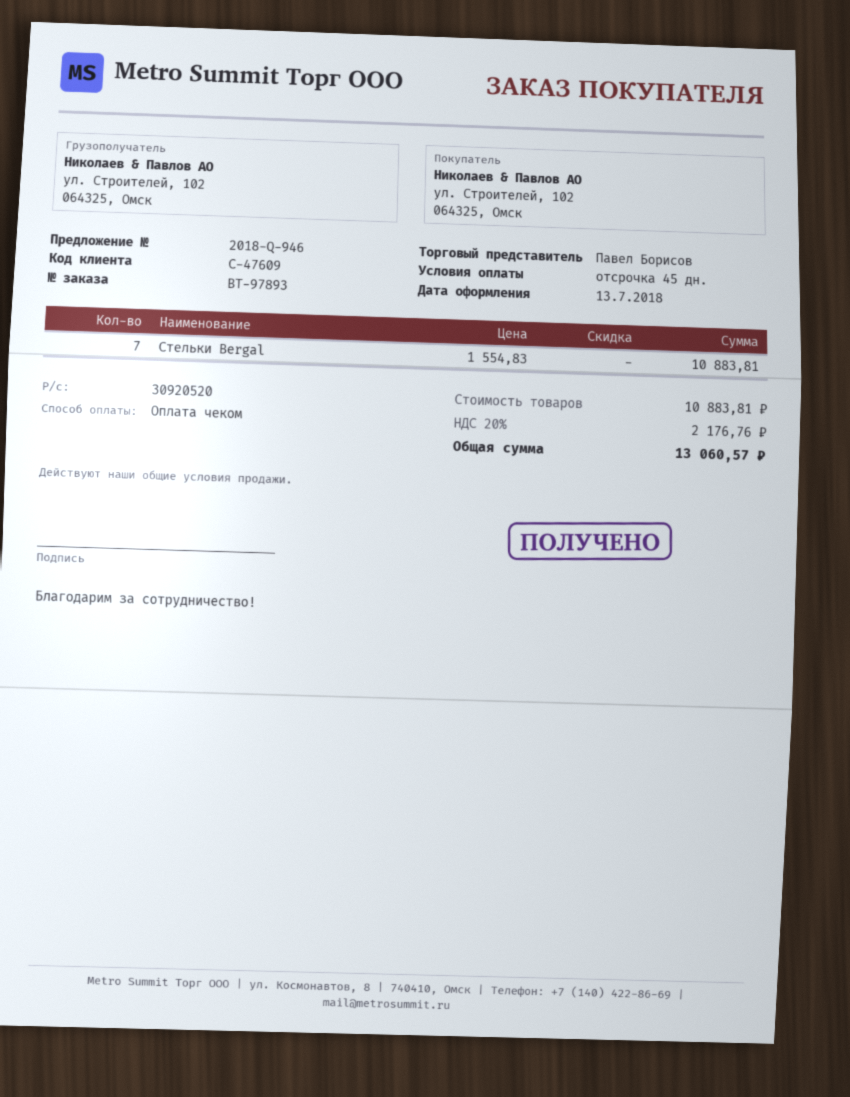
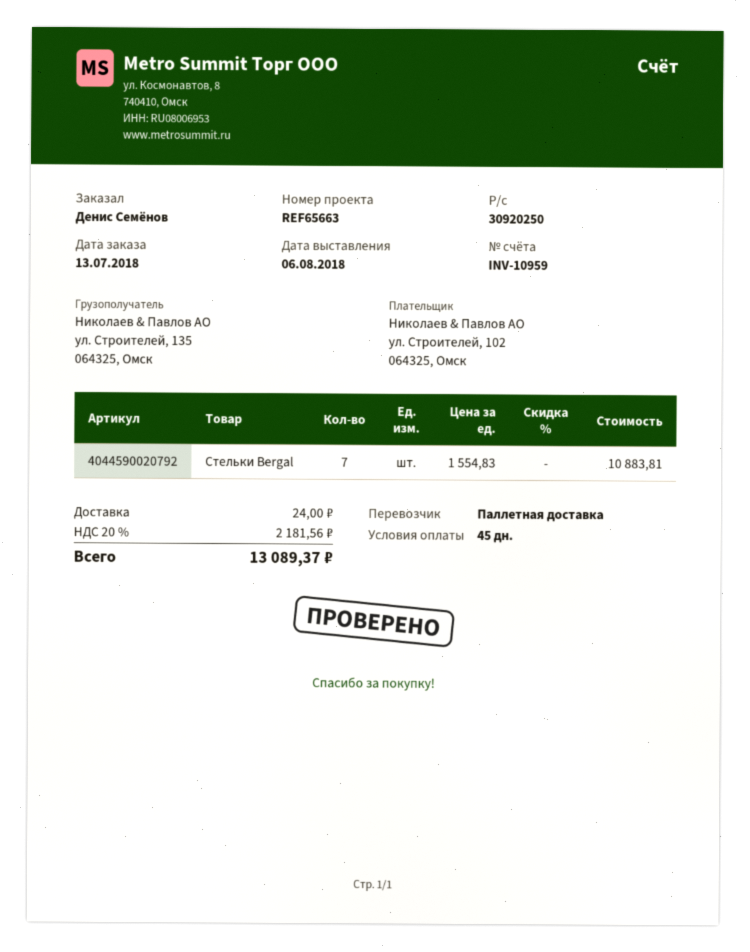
bank account: 30920520 -> 30920250
ship to: ул. Строителей, 102, 064325, Омск -> ул. Строителей, 135, 064325, Омск
shipping: none -> 24.00
tax: 20% = 2176.76 -> 20% = 2181.56
total: 13060.57 -> 13089.37

